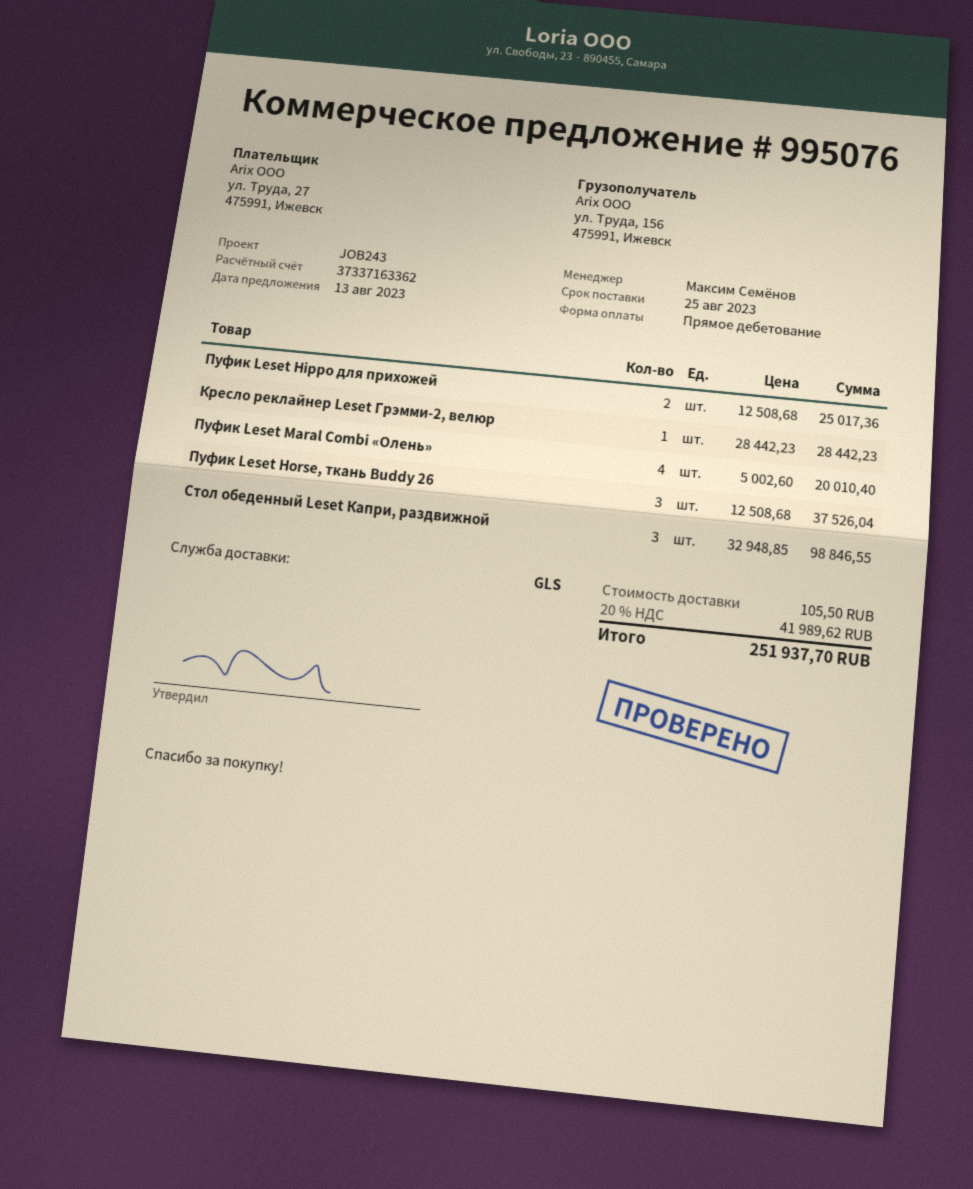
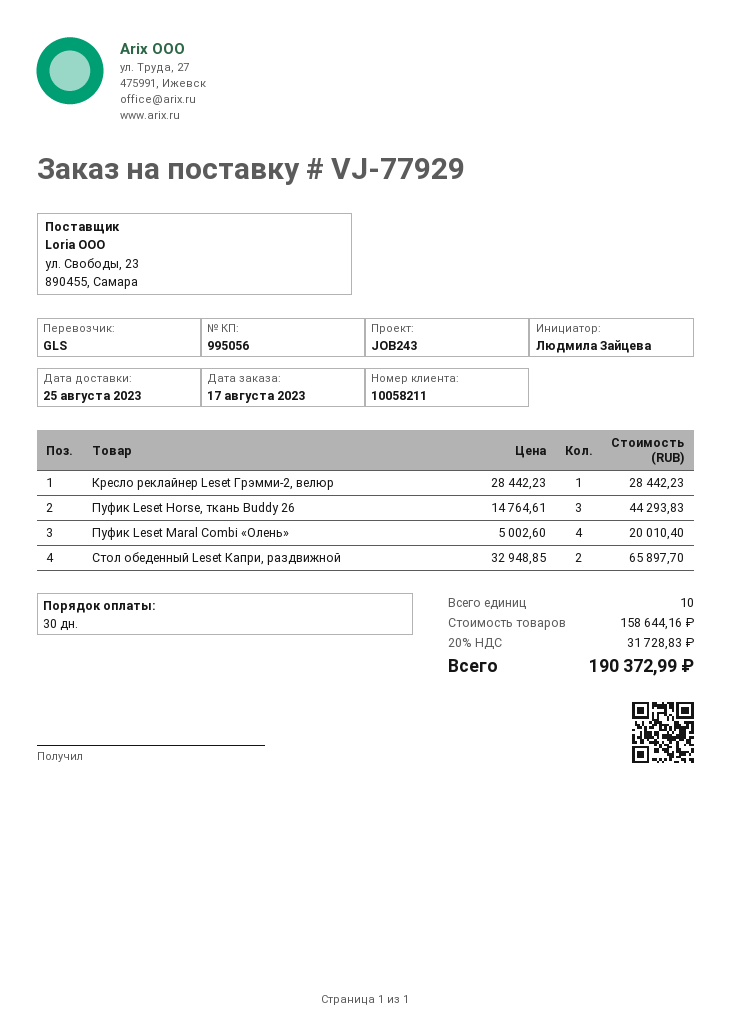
quote number: 995076 -> 995056
Пуфик Leset Hippo для прихожей: 2 x 12508.68 = 25017.36 -> none
Пуфик Leset Horse, ткань Buddy 26: 3 x 12508.68 = 37526.04 -> 3 x 14764.61 = 44293.83
Стол обеденный Leset Капри, раздвижной: 3 x 32948.85 = 98846.55 -> 2 x 32948.85 = 65897.70
shipping: 105.50 -> none
tax: 20% = 41989.62 -> 20% = 31728.83
total: 251937.70 -> 190372.99

